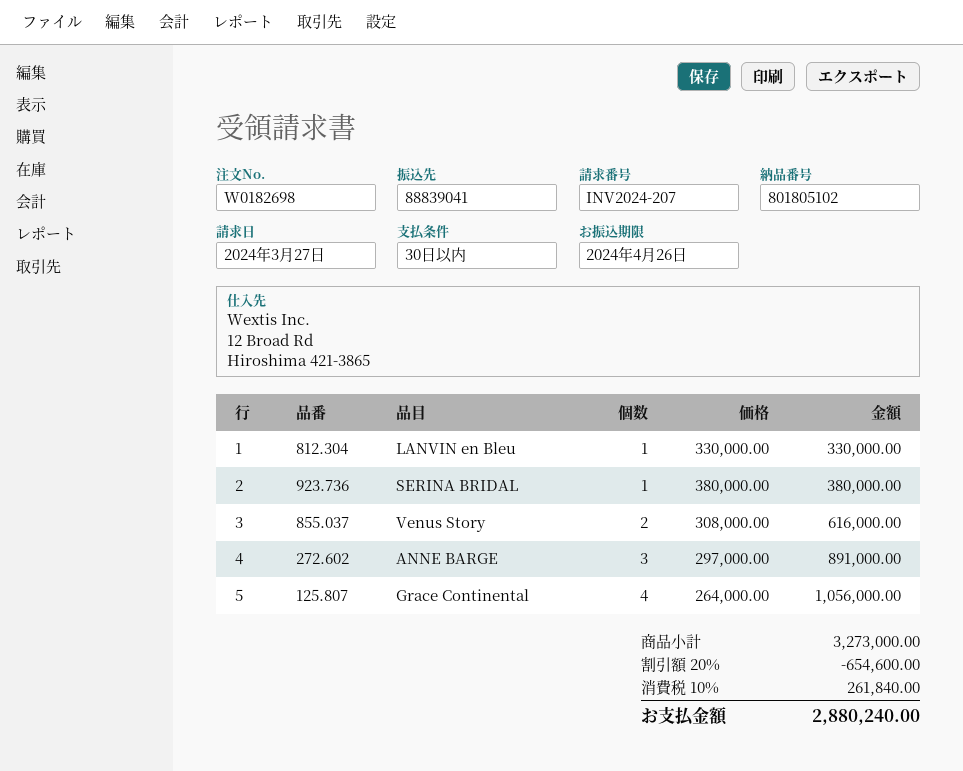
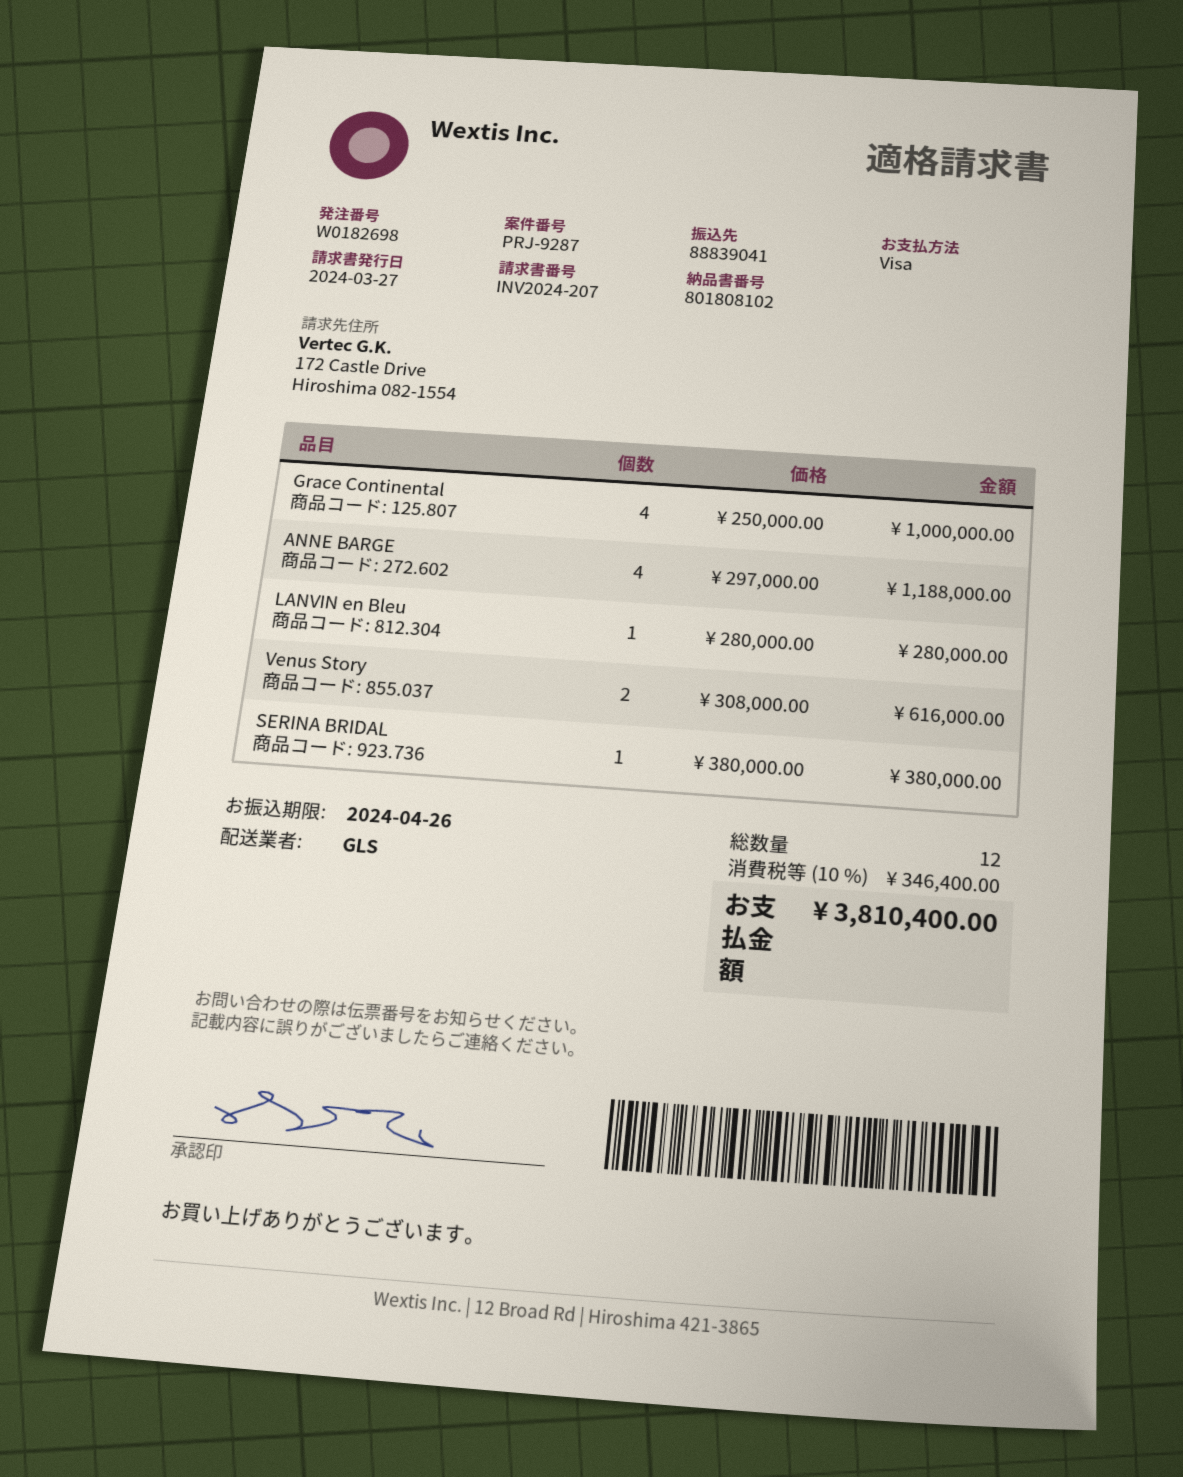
delivery note number: 801805102 -> 801808102
LANVIN en Bleu: 1 x 330000.00 = 330000.00 -> 1 x 280000.00 = 280000.00
ANNE BARGE: 3 x 297000.00 = 891000.00 -> 4 x 297000.00 = 1188000.00
Grace Continental: 4 x 264000.00 = 1056000.00 -> 4 x 250000.00 = 1000000.00
discount: 20% = 654600.00 -> none
tax: 10% = 261840.00 -> 10% = 346400.00
total: 2880240.00 -> 3810400.00

